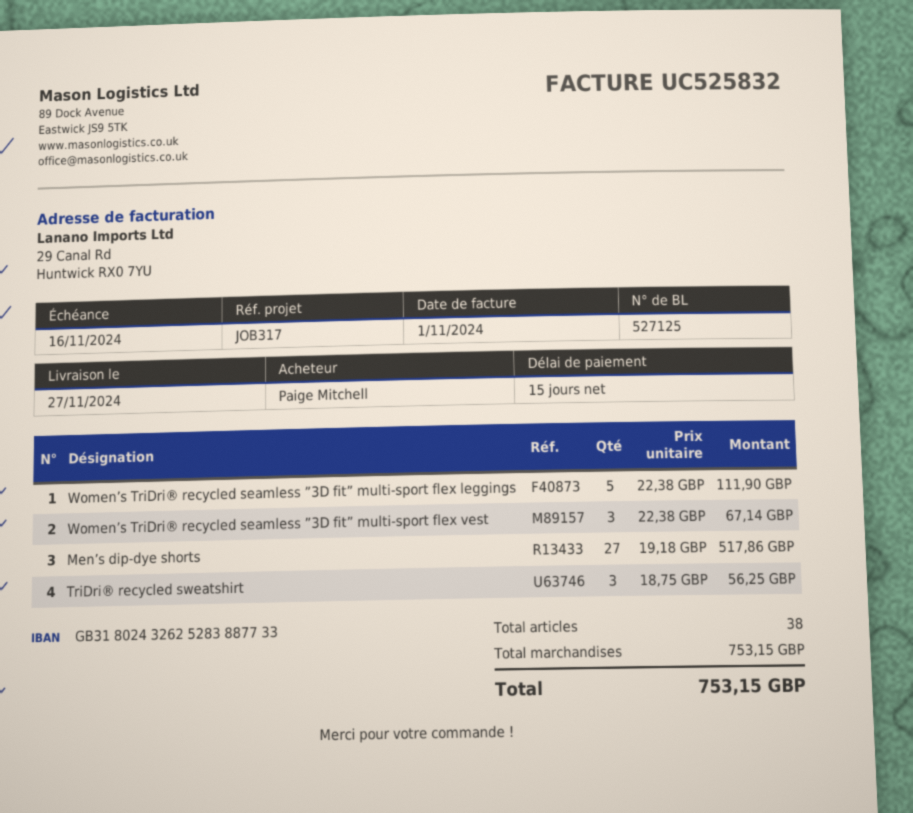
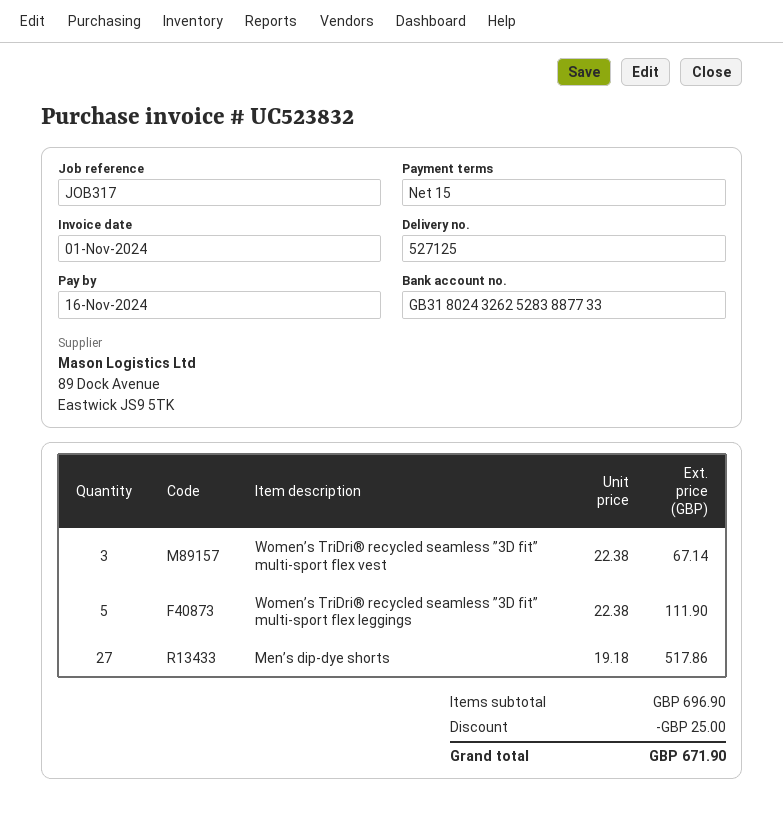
invoice number: UC525832 -> UC523832
TriDri® recycled sweatshirt: 3 x 18.75 = 56.25 -> none
subtotal: 753.15 -> 696.90
discount: none -> 25.00
total: 753.15 -> 671.90

